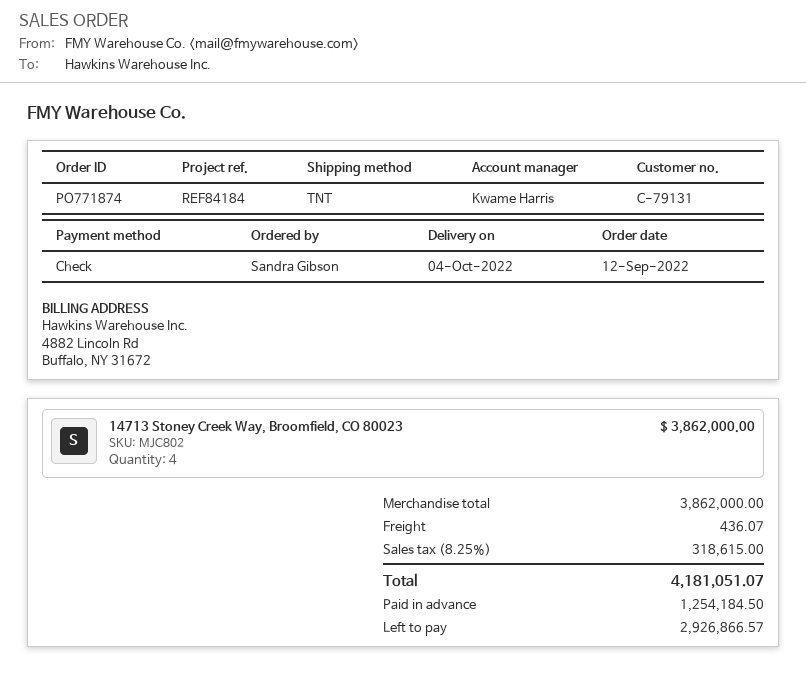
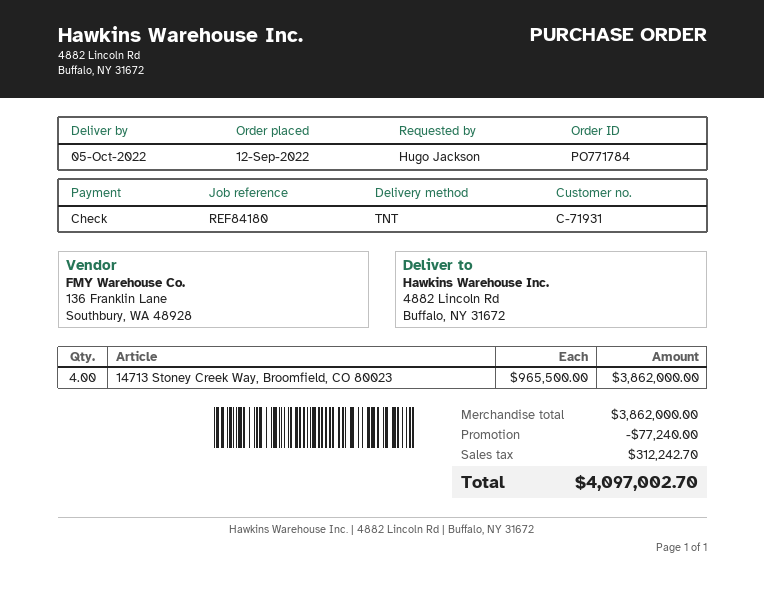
order number: PO771874 -> PO771784
delivery date: 2022-10-04 -> 2022-10-05
customer number: C-79131 -> C-71931
reference: REF84184 -> REF84180
ordered by: Sandra Gibson -> Hugo Jackson
discount: none -> 77240.00
shipping: 436.07 -> none
tax: 318615.00 -> 312242.70
total: 4181051.07 -> 4097002.70

